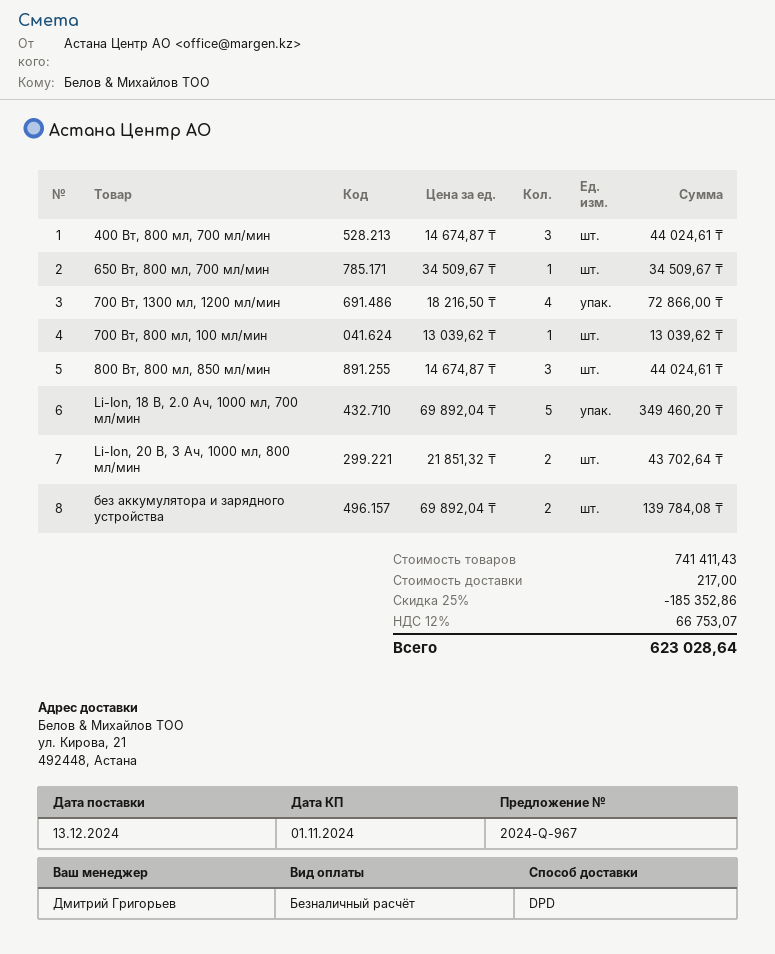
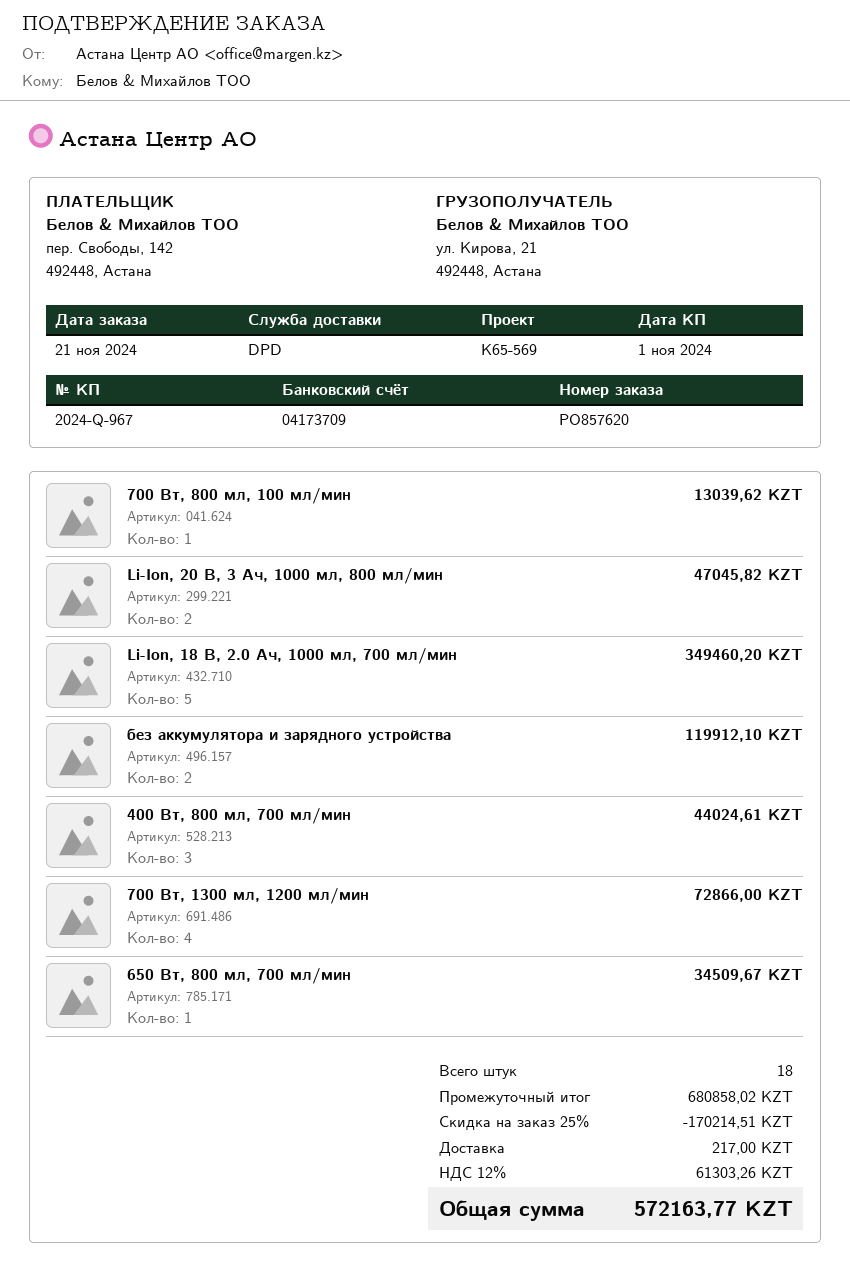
800 Вт, 800 мл, 850 мл/мин: 3 for 44024.61 -> none
Li-Ion, 20 В, 3 Ач, 1000 мл, 800 мл/мин: 2 for 43702.64 -> 2 for 47045.82
без аккумулятора и зарядного устройства: 2 for 139784.08 -> 2 for 119912.10
subtotal: 741411.43 -> 680858.02
discount: 25% = 185352.86 -> 25% = 170214.51
tax: 12% = 66753.07 -> 12% = 61303.26
total: 623028.64 -> 572163.77

